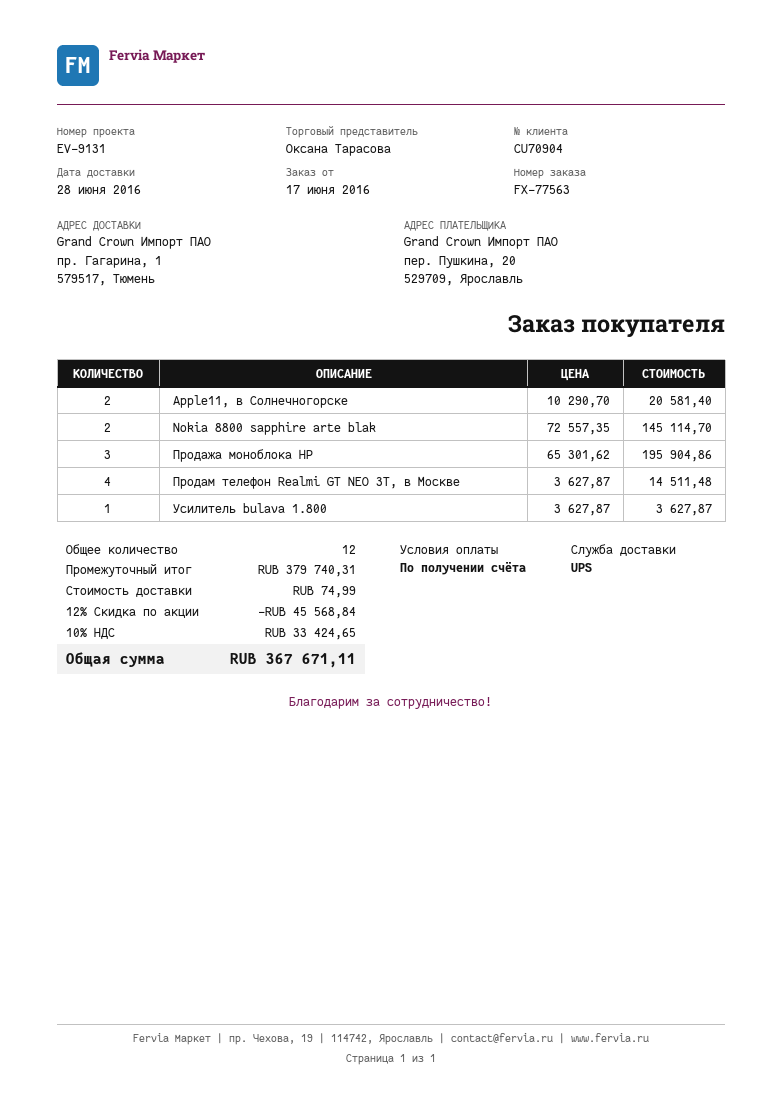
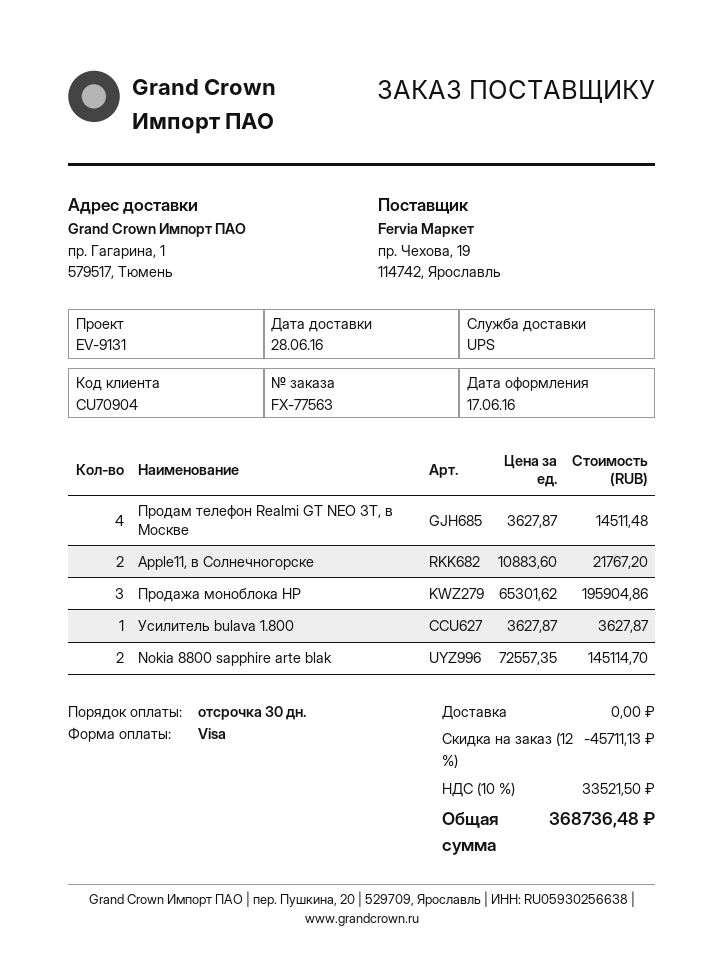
payment terms: on receipt -> 30 days
Apple11, в Солнечногорске: 2 x 10290.70 = 20581.40 -> 2 x 10883.60 = 21767.20
discount: 12% = 45568.84 -> 12% = 45711.13
shipping: 74.99 -> 0.00
tax: 10% = 33424.65 -> 10% = 33521.50
total: 367671.11 -> 368736.48

